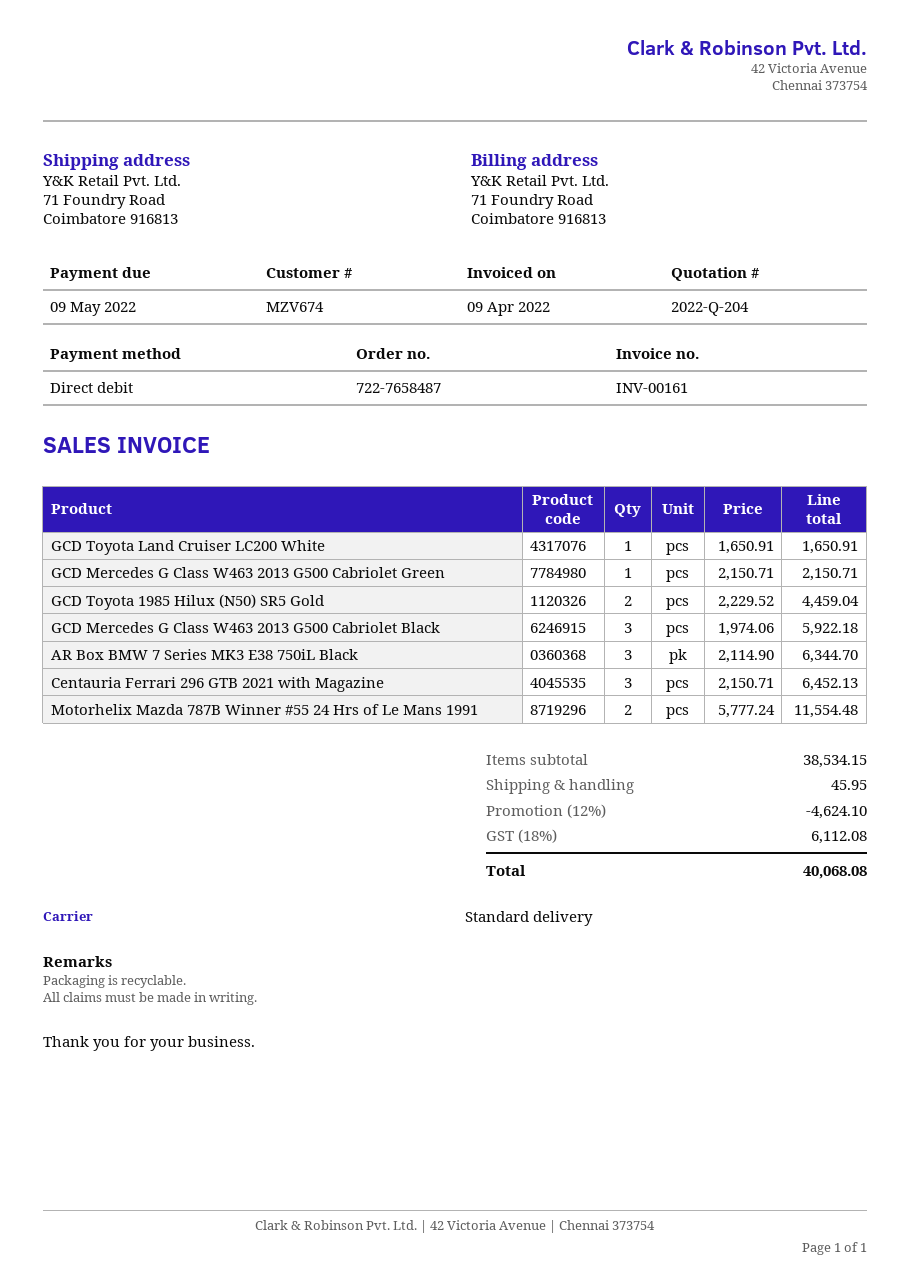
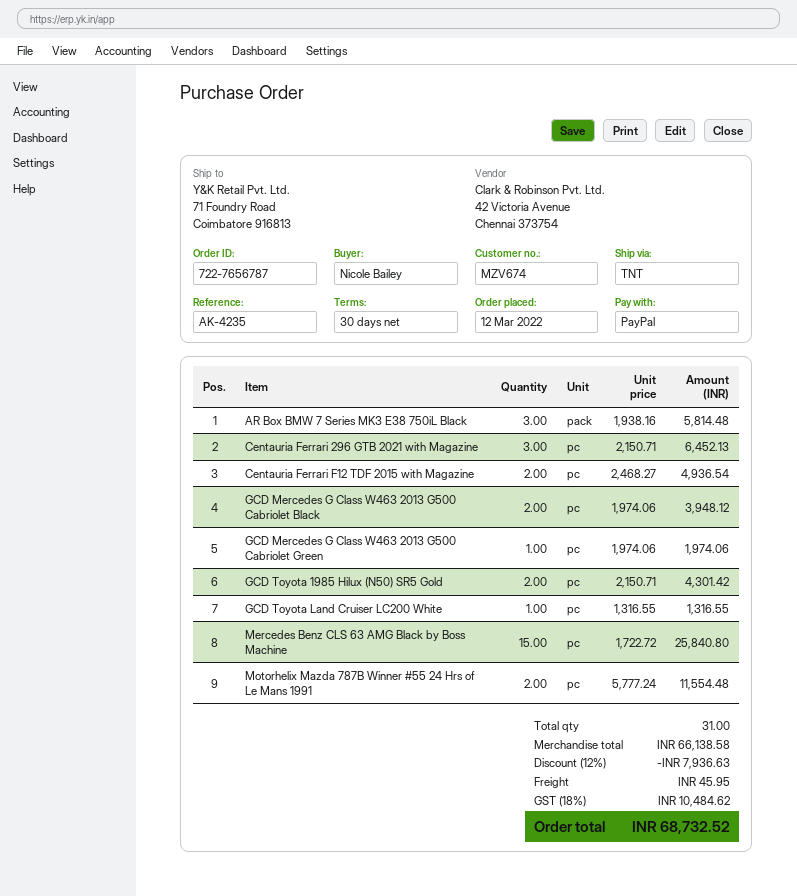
order number: 722-7658487 -> 722-7656787
payment method: direct debit -> PayPal
shipping method: standard -> TNT
GCD Toyota Land Cruiser LC200 White: 1 x 1650.91 = 1650.91 -> 1 x 1316.55 = 1316.55
GCD Mercedes G Class W463 2013 G500 Cabriolet Green: 1 x 2150.71 = 2150.71 -> 1 x 1974.06 = 1974.06
GCD Toyota 1985 Hilux (N50) SR5 Gold: 2 x 2229.52 = 4459.04 -> 2 x 2150.71 = 4301.42
GCD Mercedes G Class W463 2013 G500 Cabriolet Black: 3 x 1974.06 = 5922.18 -> 2 x 1974.06 = 3948.12
AR Box BMW 7 Series MK3 E38 750iL Black: 3 x 2114.90 = 6344.70 -> 3 x 1938.16 = 5814.48
Centauria Ferrari F12 TDF 2015 with Magazine: none -> 2 x 2468.27 = 4936.54
Mercedes Benz CLS 63 AMG Black by Boss Machine: none -> 15 x 1722.72 = 25840.80
subtotal: 38534.15 -> 66138.58
discount: 12% = 4624.10 -> 12% = 7936.63
tax: 18% = 6112.08 -> 18% = 10484.62
total: 40068.08 -> 68732.52

